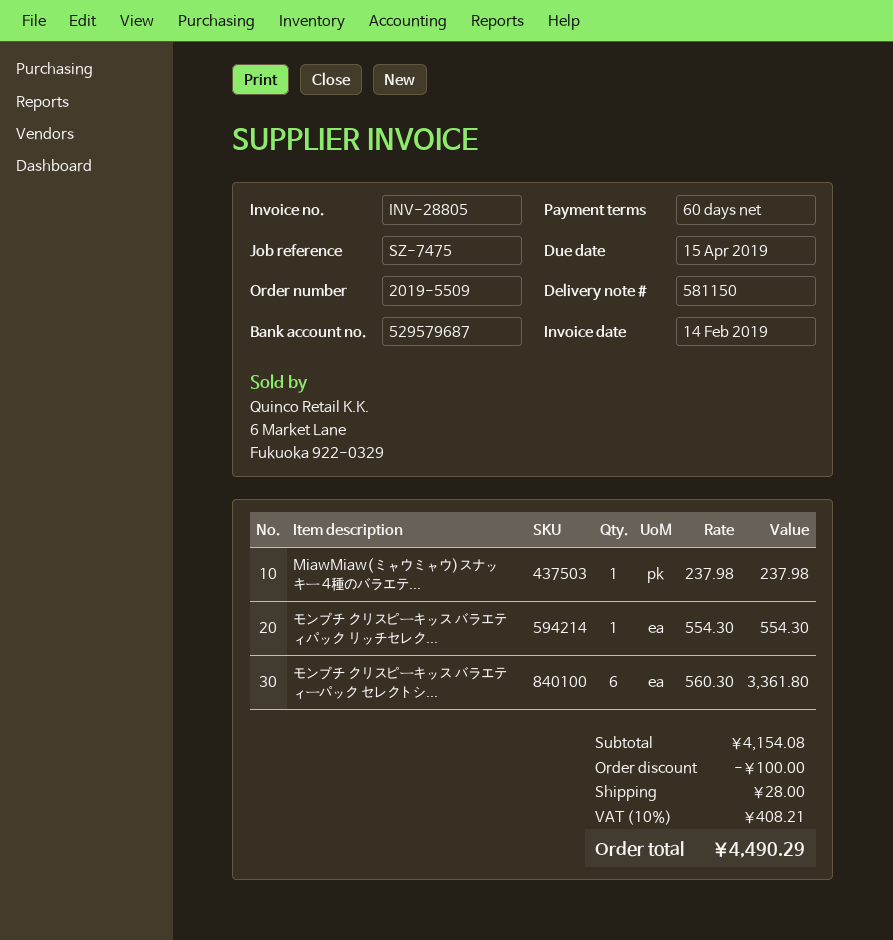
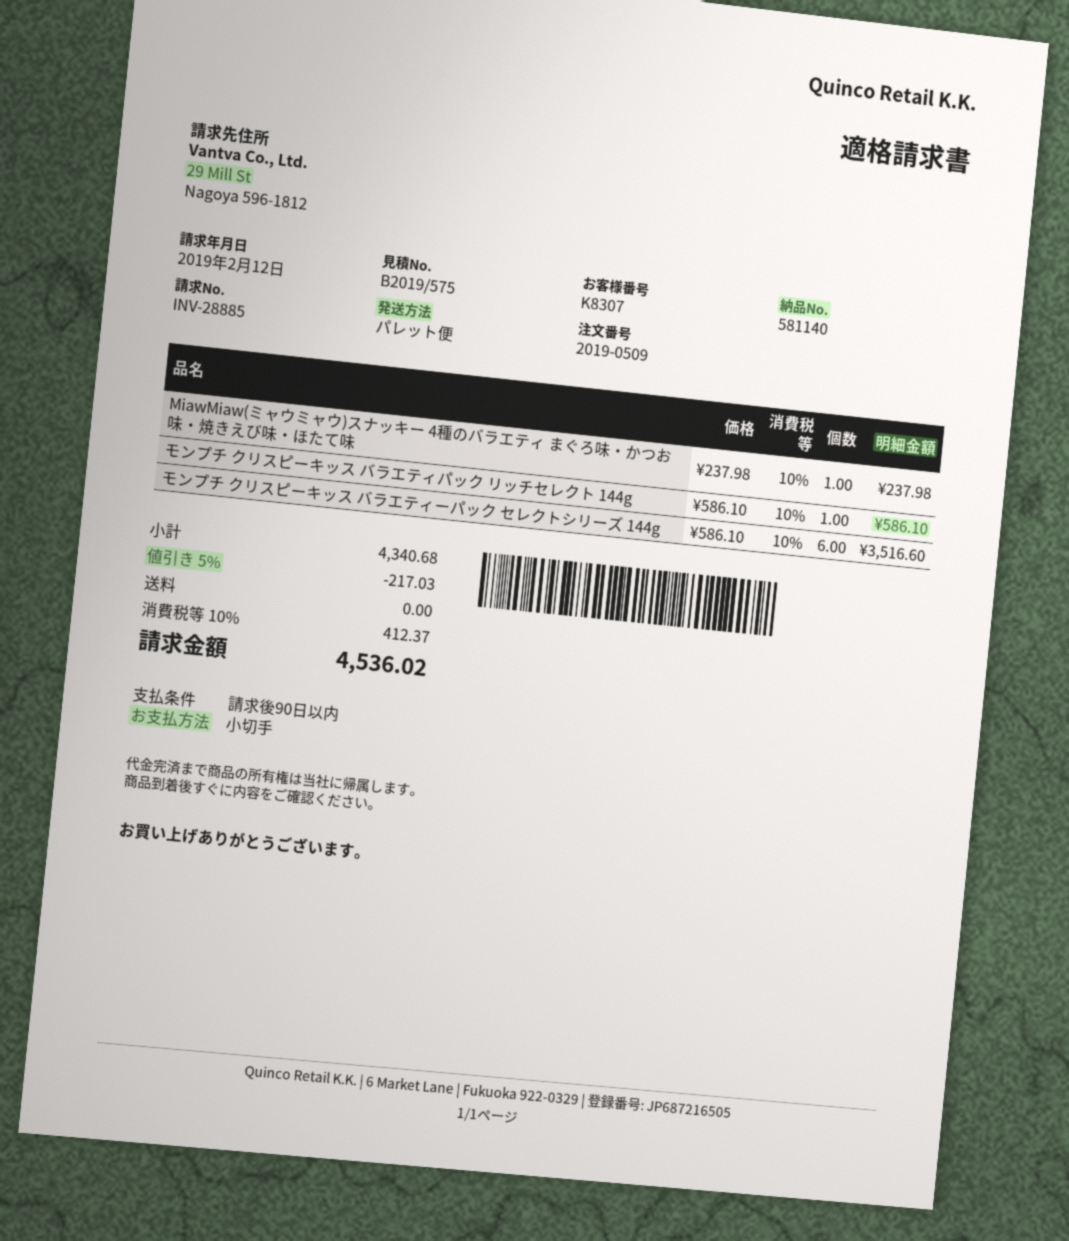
order number: 2019-5509 -> 2019-0509
delivery note number: 581150 -> 581140
invoice number: INV-28805 -> INV-28885
invoice date: 2019-02-14 -> 2019-02-12
payment terms: 60 days -> 90 days
モンプチ クリスピーキッス バラエティパック リッチセレク...: 1 x 554.30 = 554.30 -> 1 x 586.10 = 586.10
モンプチ クリスピーキッス バラエティーパック セレクトシ...: 6 x 560.30 = 3361.80 -> 6 x 586.10 = 3516.60
subtotal: 4154.08 -> 4340.68
discount: 100.00 -> 217.03
shipping: 28.00 -> 0.00
tax: 10% = 408.21 -> 10% = 412.37
total: 4490.29 -> 4536.02

